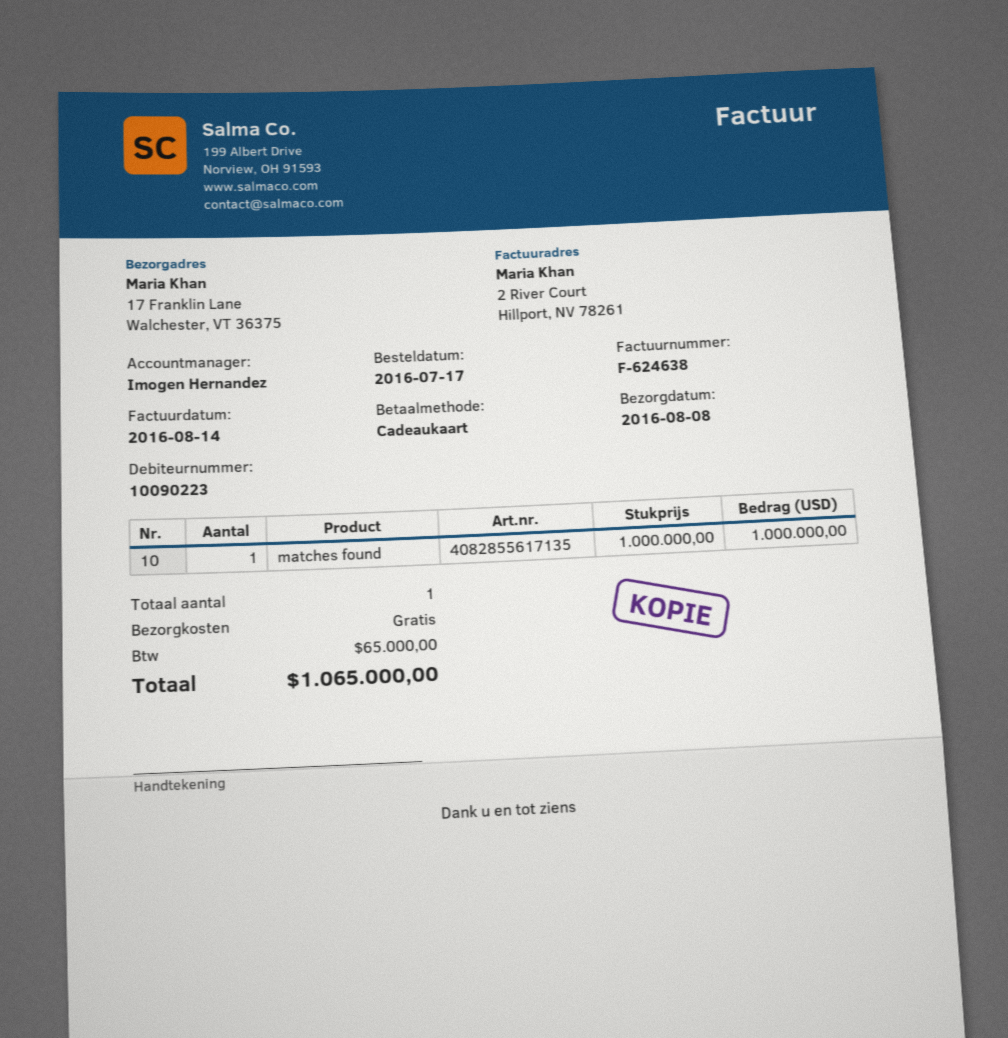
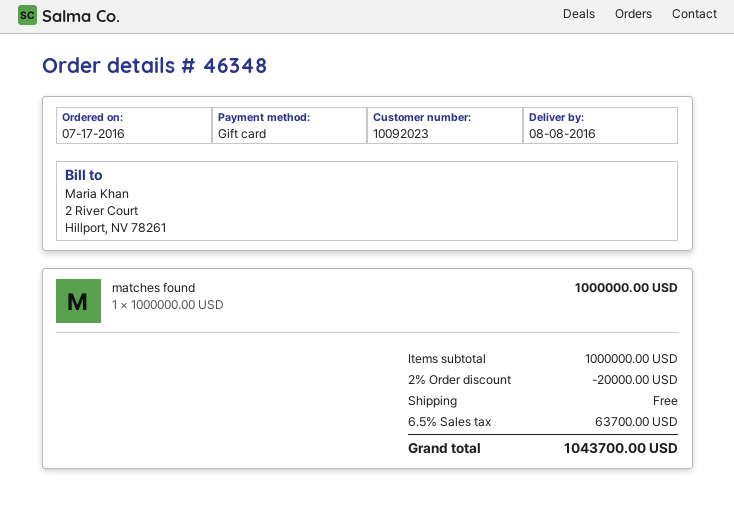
customer number: 10090223 -> 10092023
discount: none -> 2% = 20000.00
tax: 65000.00 -> 63700.00
total: 1065000.00 -> 1043700.00

